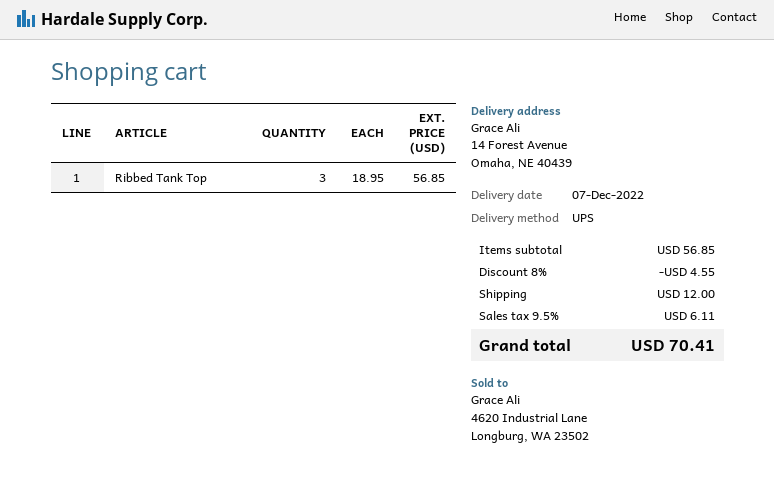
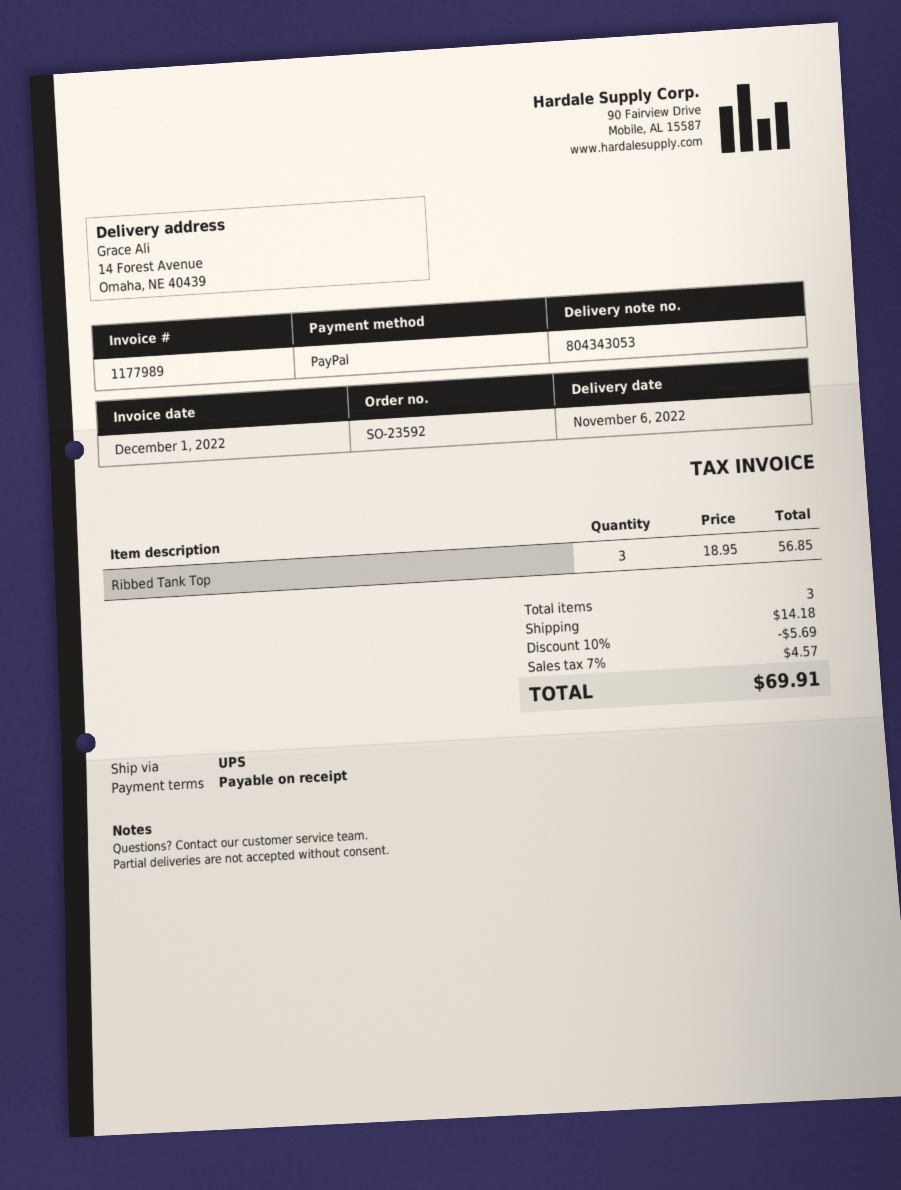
delivery date: 2022-12-07 -> 2022-11-06
discount: 8% = 4.55 -> 10% = 5.69
shipping: 12.00 -> 14.18
tax: 9.5% = 6.11 -> 7% = 4.57
total: 70.41 -> 69.91

